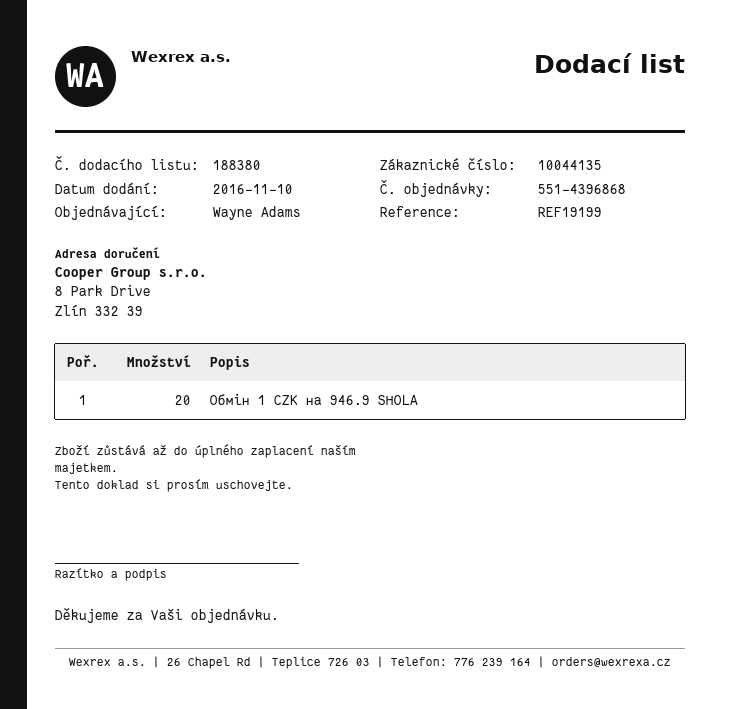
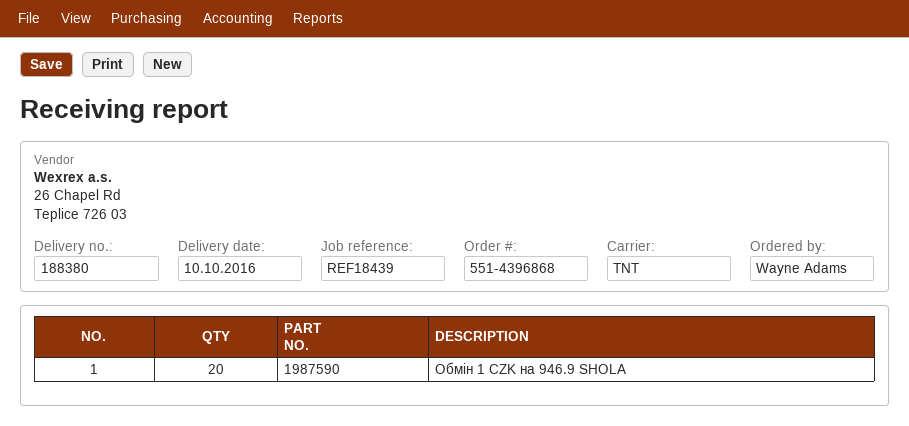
delivery date: 2016-11-10 -> 2016-10-10
reference: REF19199 -> REF18439

